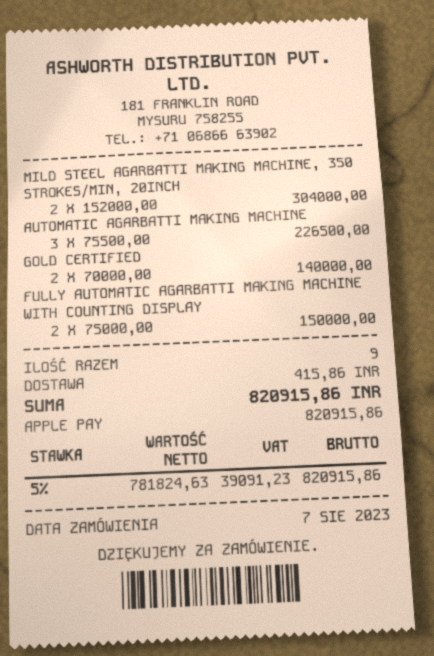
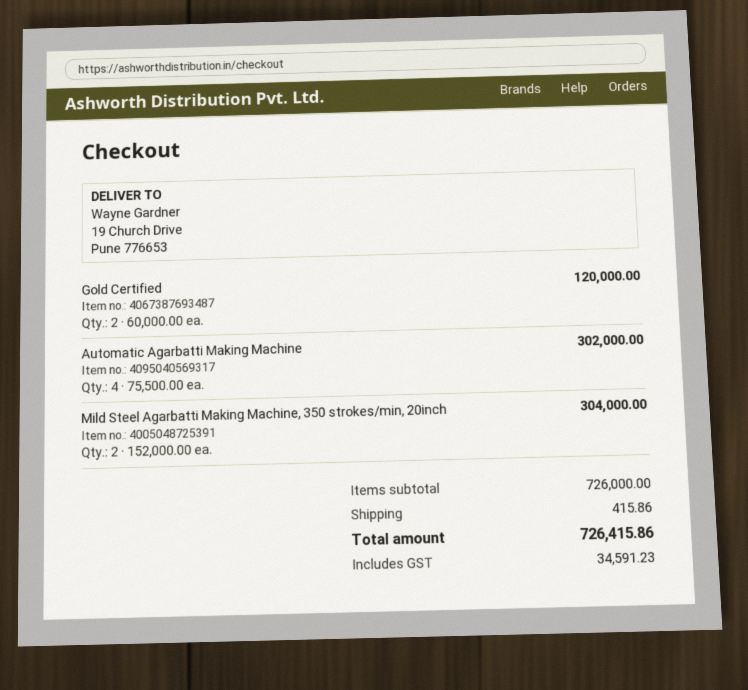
AUTOMATIC AGARBATTI MAKING MACHINE: 3 x 75500.00 = 226500.00 -> 4 x 75500.00 = 302000.00
GOLD CERTIFIED: 2 x 70000.00 = 140000.00 -> 2 x 60000.00 = 120000.00
FULLY AUTOMATIC AGARBATTI MAKING MACHINE WITH COUNTING DISPLAY: 2 x 75000.00 = 150000.00 -> none
tax: 39091.23 -> 34591.23
total: 820915.86 -> 726415.86

